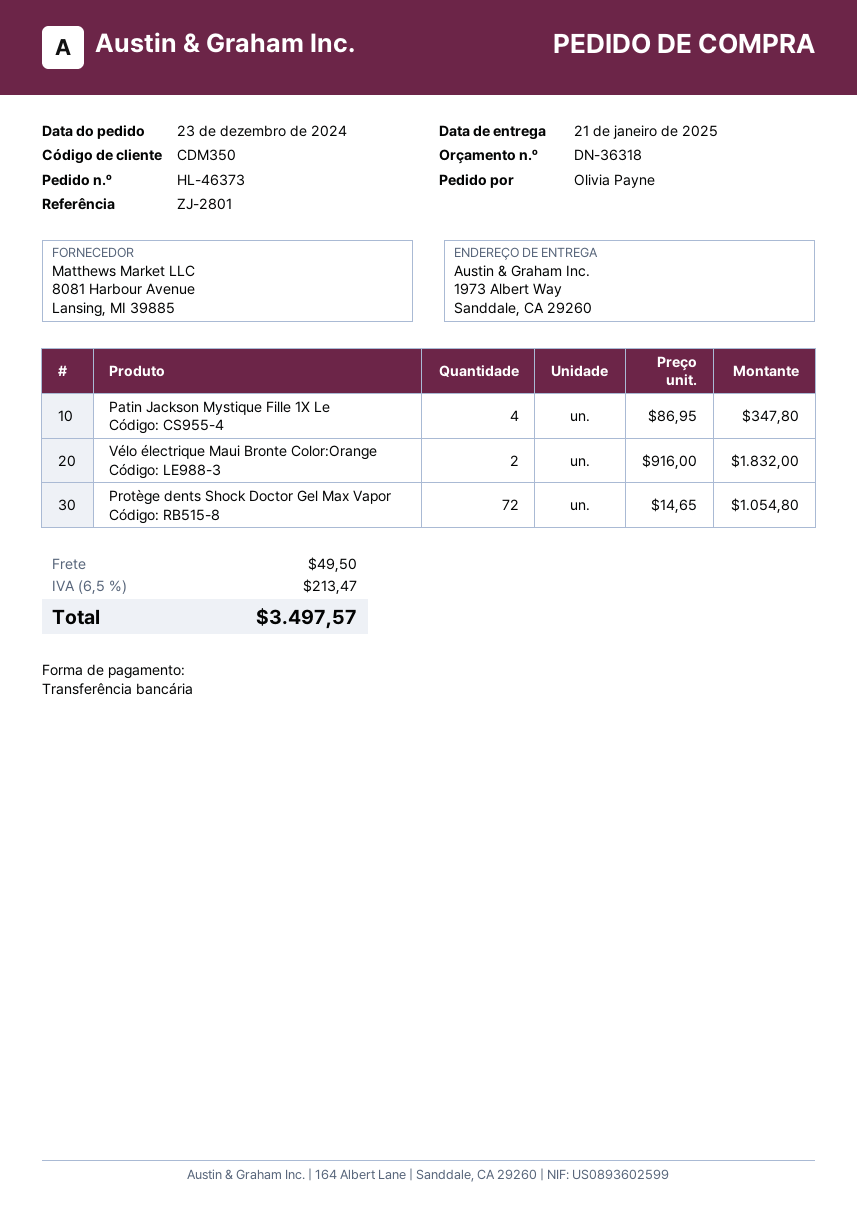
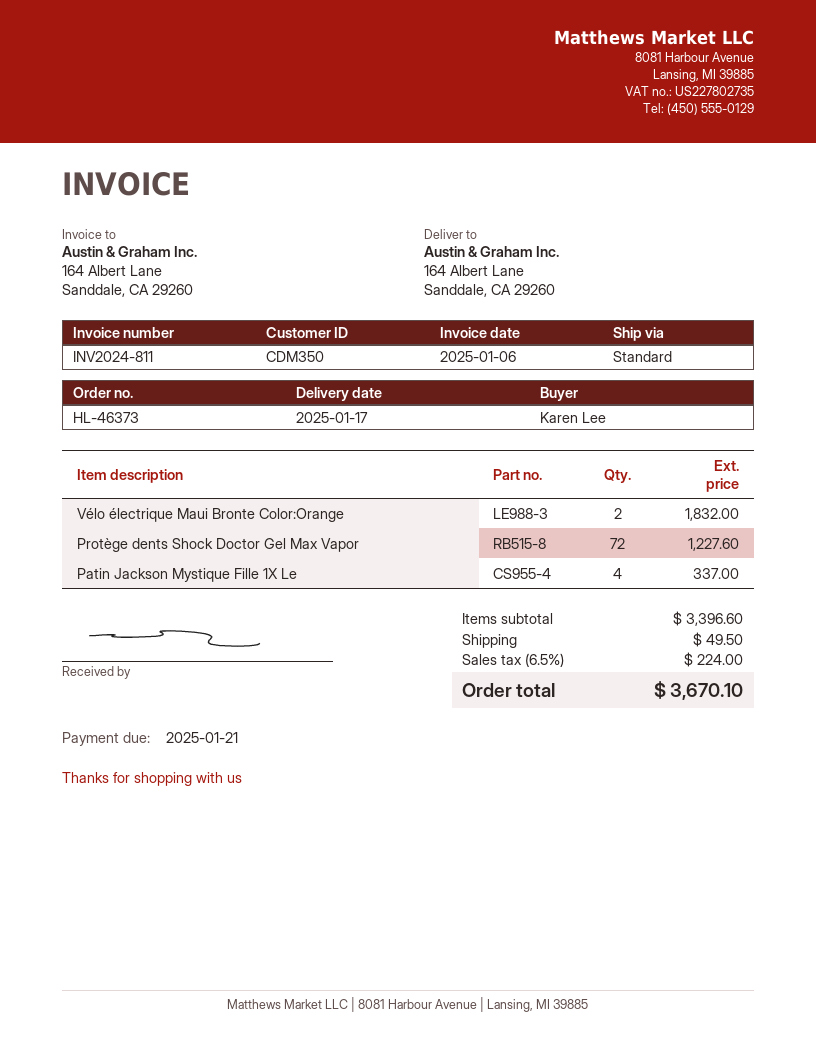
delivery date: 2025-01-21 -> 2025-01-17
ordered by: Olivia Payne -> Karen Lee
ship to: 1973 Albert Way, Sanddale, CA 29260 -> 164 Albert Lane, Sanddale, CA 29260
Patin Jackson Mystique Fille 1X Le: 4 for 347.80 -> 4 for 337.00
Protège dents Shock Doctor Gel Max Vapor: 72 for 1054.80 -> 72 for 1227.60
tax: 6.5% = 213.47 -> 6.5% = 224.00
total: 3497.57 -> 3670.10

